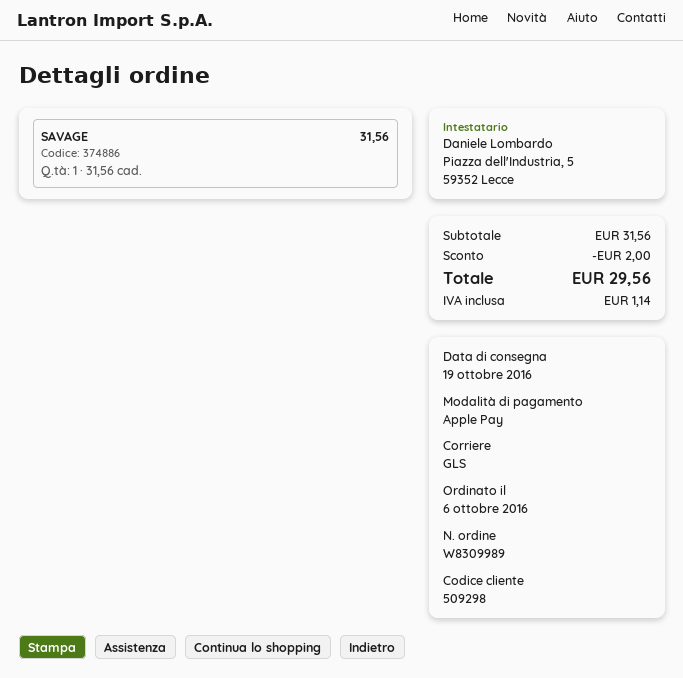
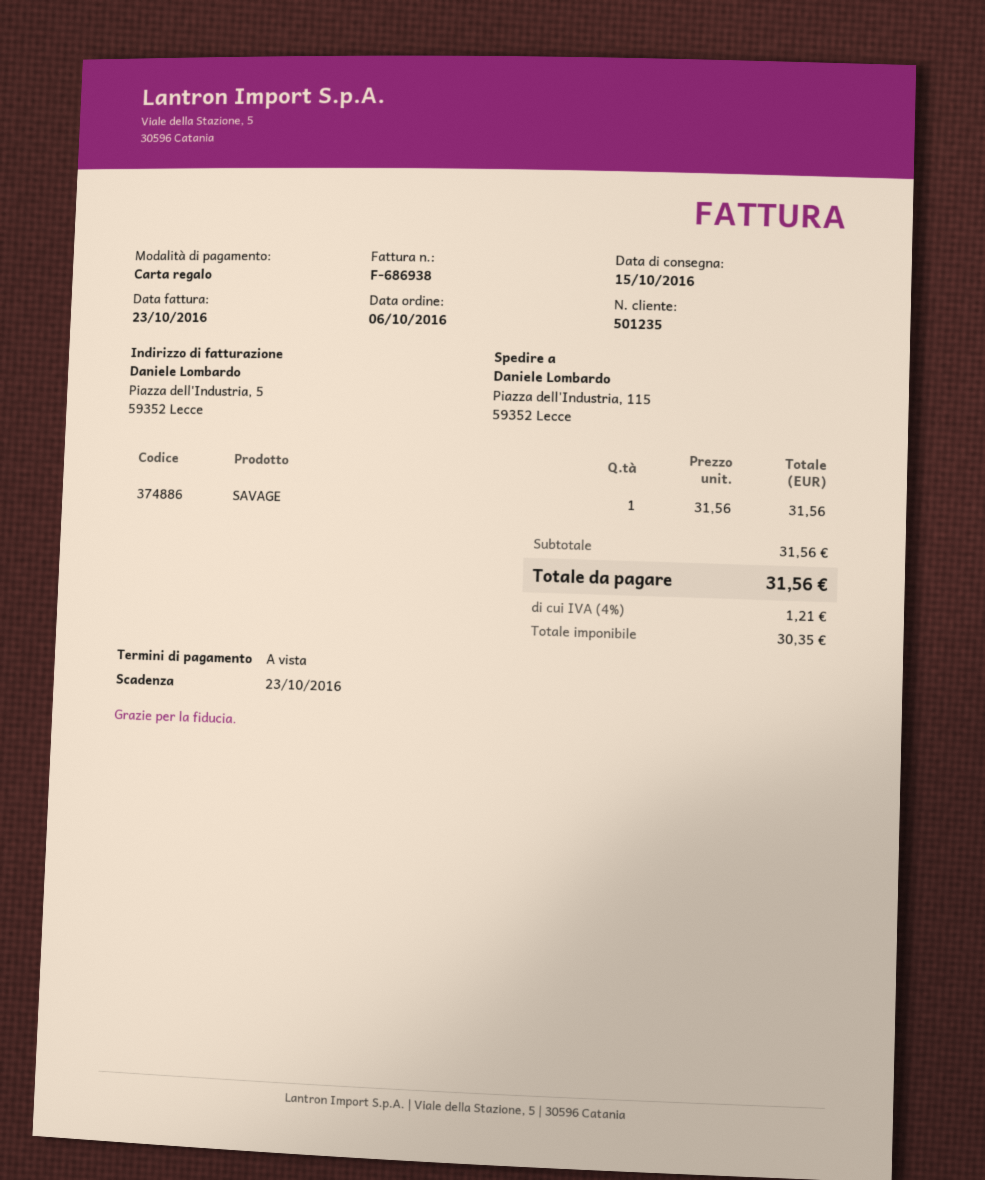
delivery date: 2016-10-19 -> 2016-10-15
customer number: 509298 -> 501235
payment method: Apple Pay -> gift card
discount: 2.00 -> none
tax: 1.14 -> 1.21
total: 29.56 -> 31.56

